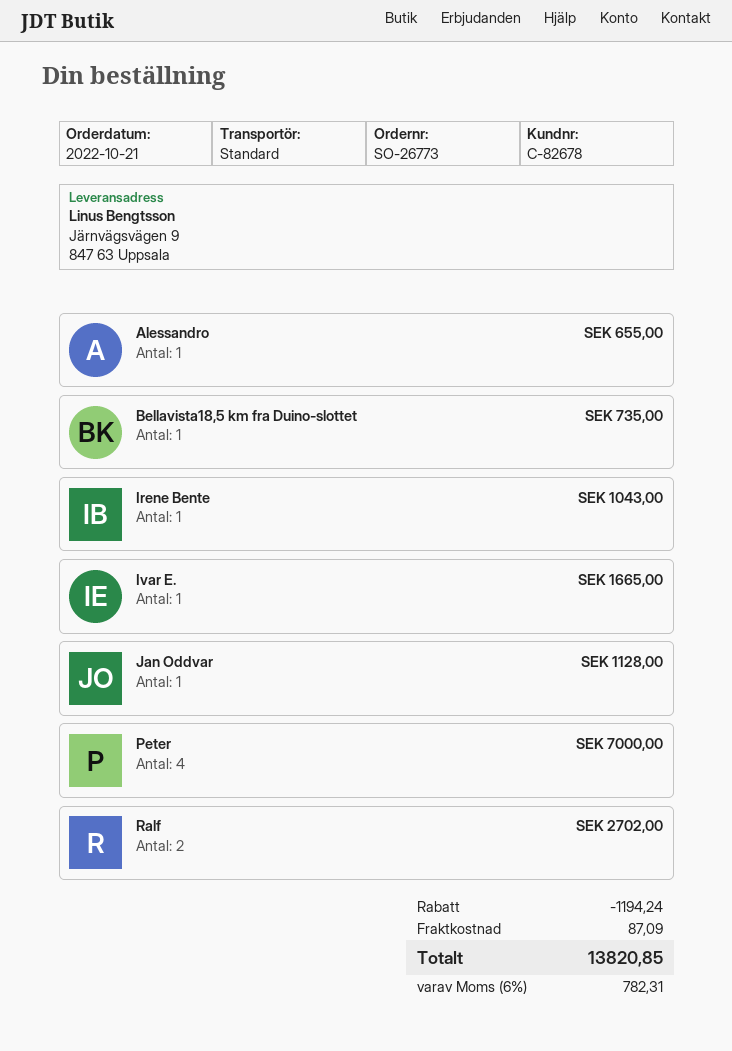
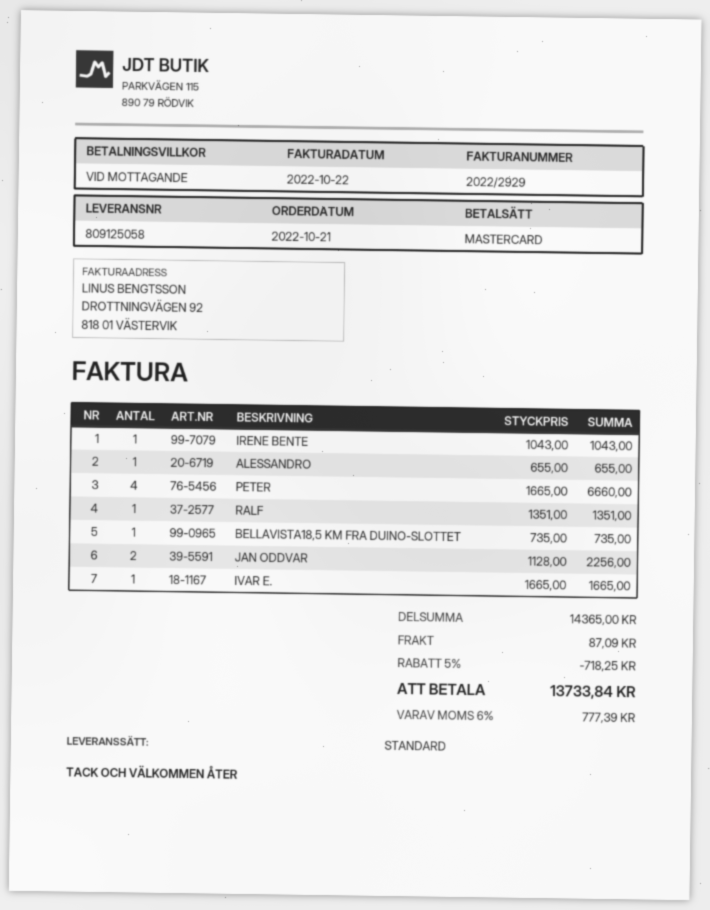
Jan Oddvar: 1 for 1128.00 -> 2 for 2256.00
Peter: 4 for 7000.00 -> 4 for 6660.00
Ralf: 2 for 2702.00 -> 1 for 1351.00
discount: 1194.24 -> 718.25
tax: 6% = 782.31 -> 6% = 777.39
total: 13820.85 -> 13733.84

